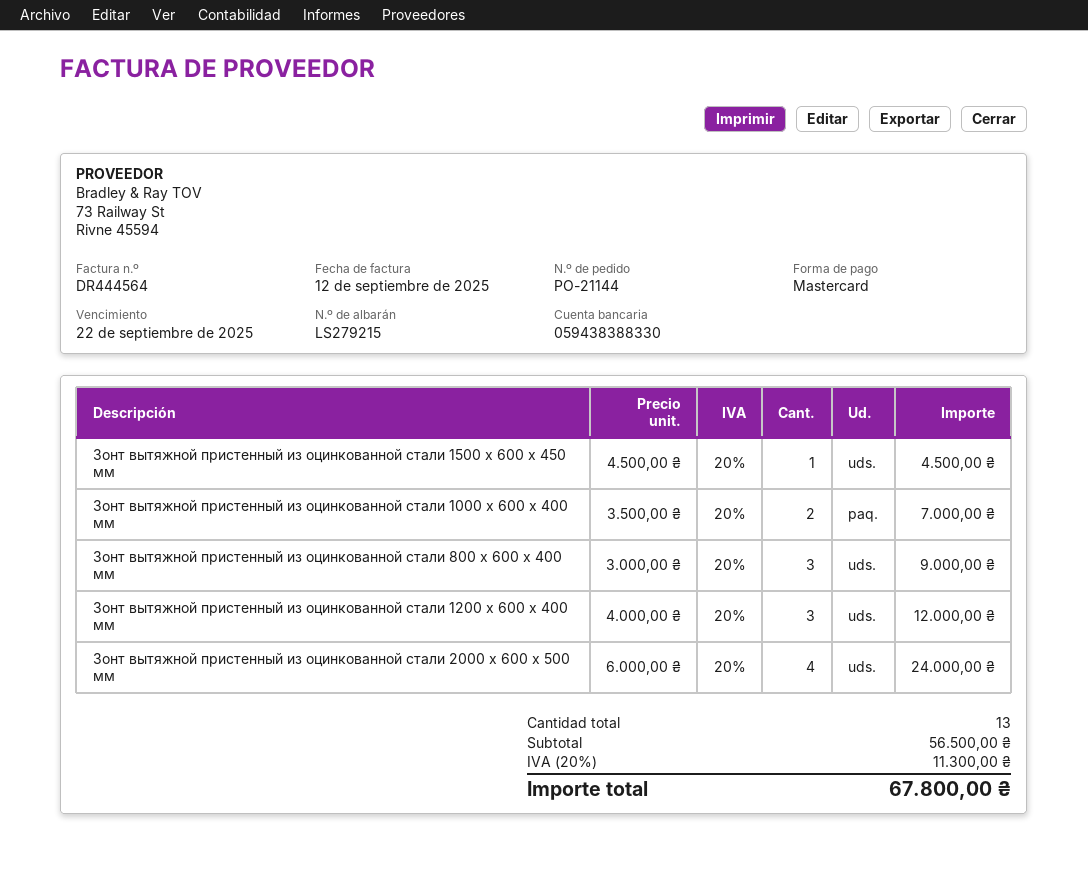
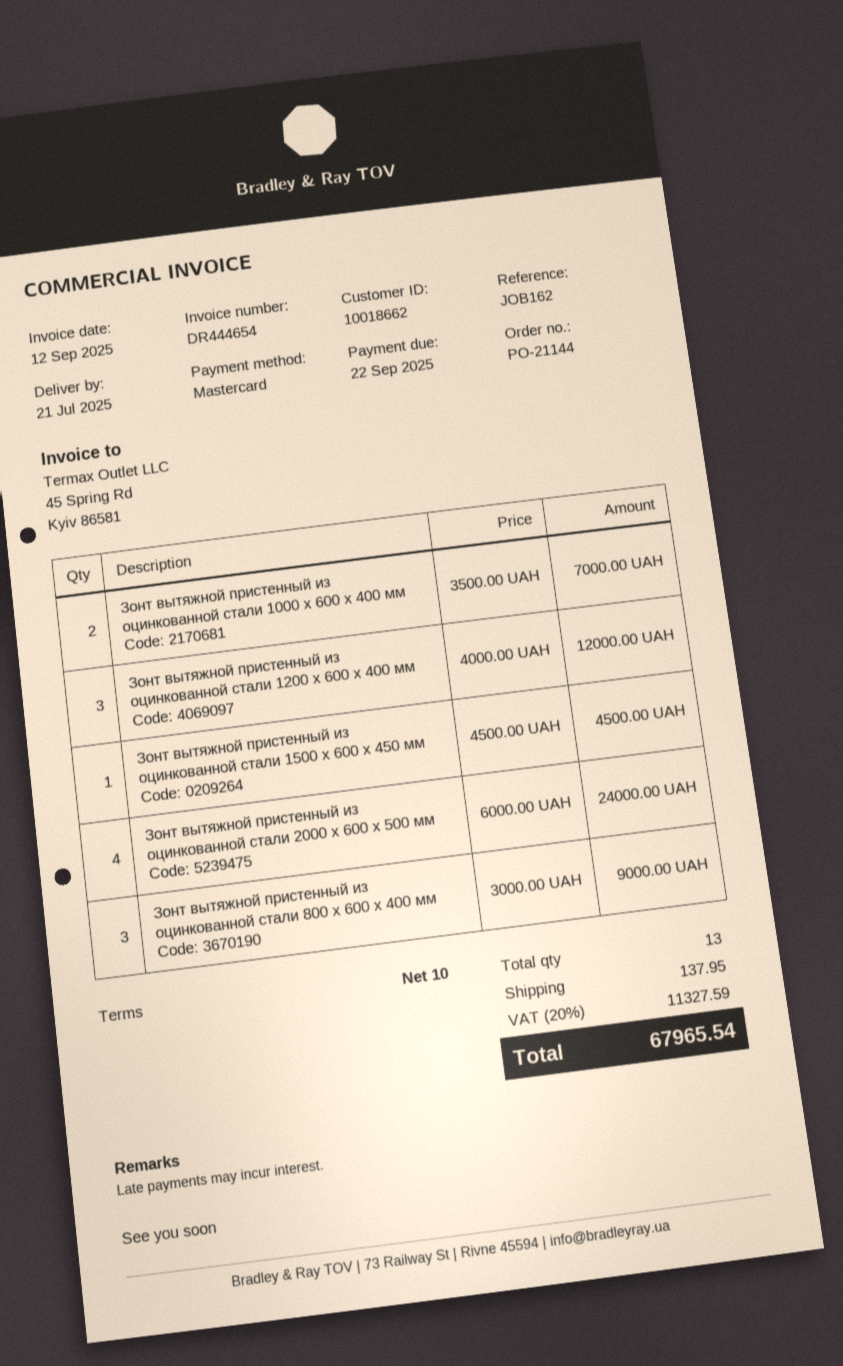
invoice number: DR444564 -> DR444654
shipping: none -> 137.95
tax: 20% = 11300.00 -> 20% = 11327.59
total: 67800.00 -> 67965.54

